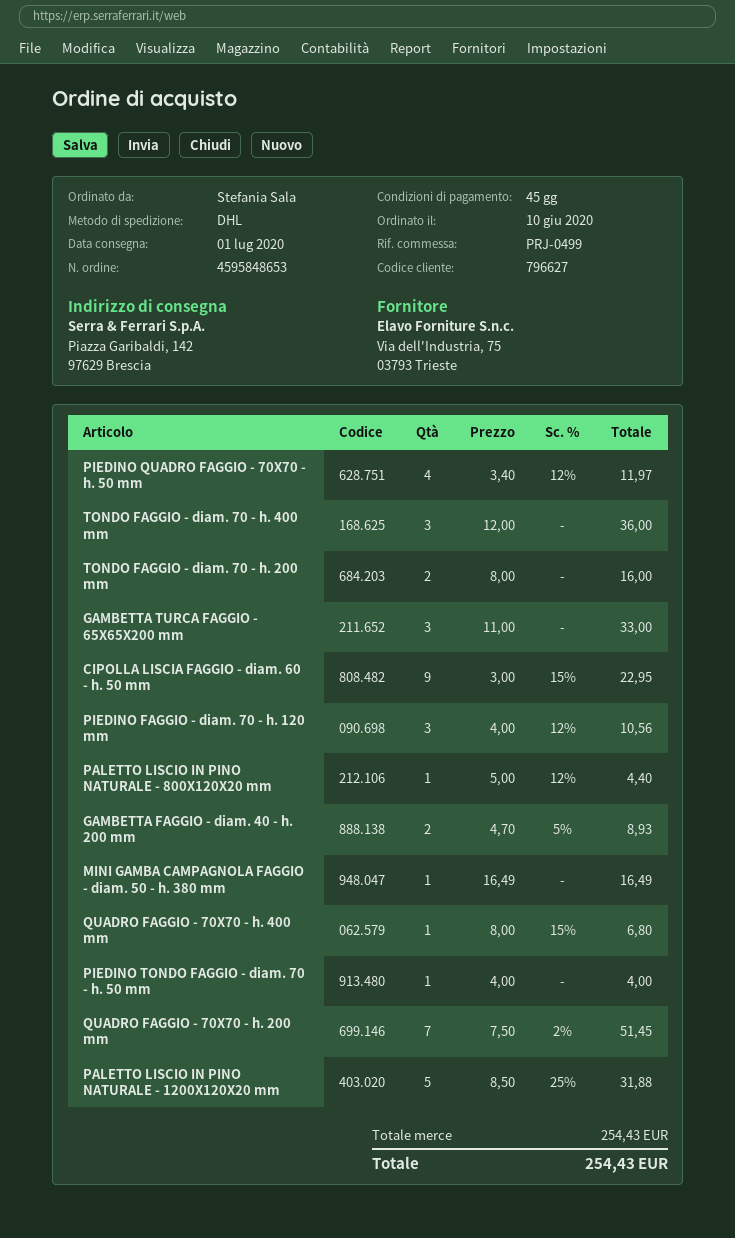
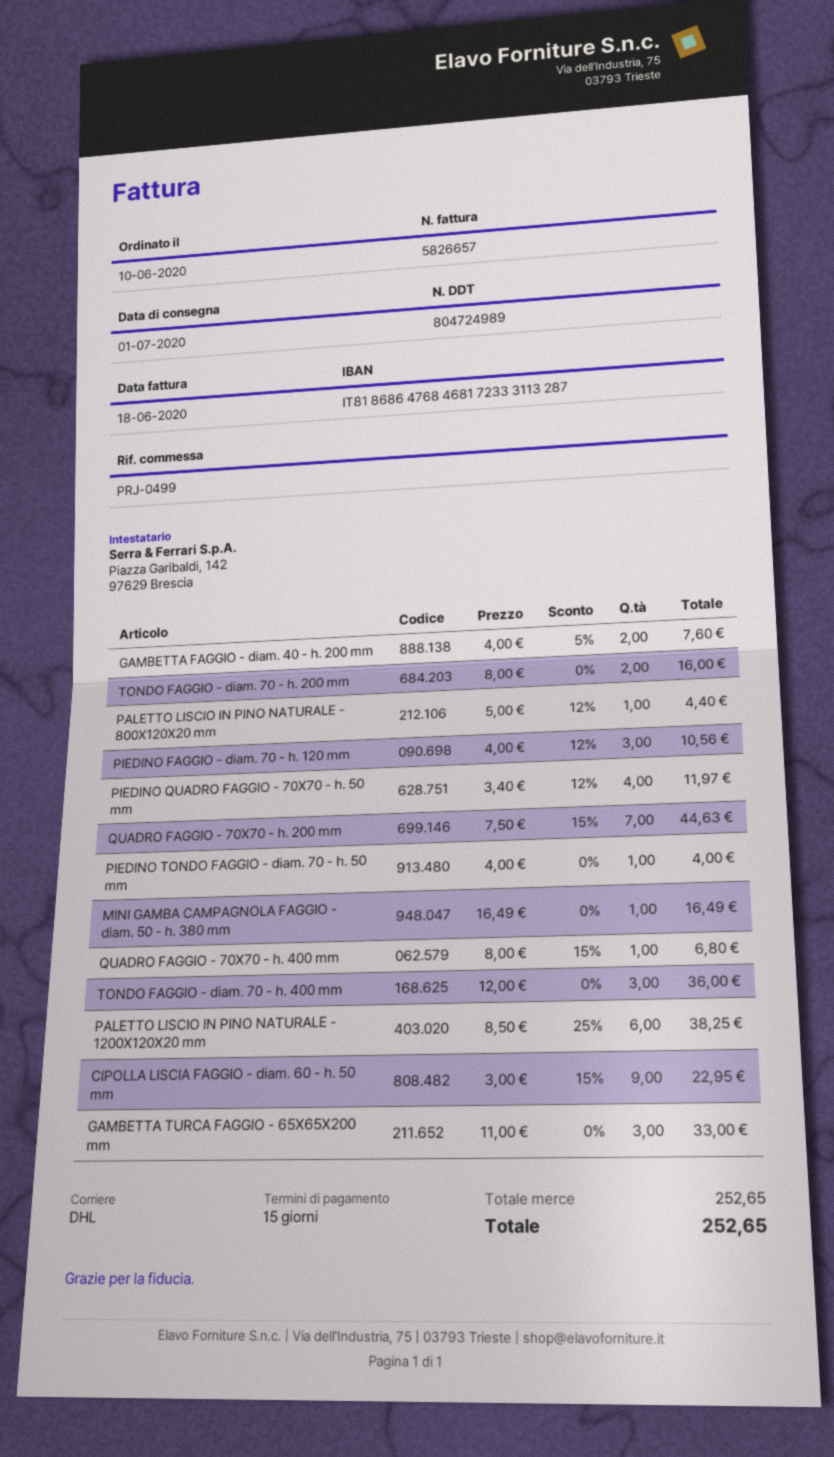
payment terms: 45 days -> 15 days
GAMBETTA FAGGIO - diam. 40 - h. 200 mm: 2 x 4.70 - 5% = 8.93 -> 2 x 4.00 - 5% = 7.60
QUADRO FAGGIO - 70X70 - h. 200 mm: 7 x 7.50 - 2% = 51.45 -> 7 x 7.50 - 15% = 44.63
PALETTO LISCIO IN PINO NATURALE - 1200X120X20 mm: 5 x 8.50 - 25% = 31.88 -> 6 x 8.50 - 25% = 38.25
subtotal: 254.43 -> 252.65
total: 254.43 -> 252.65

